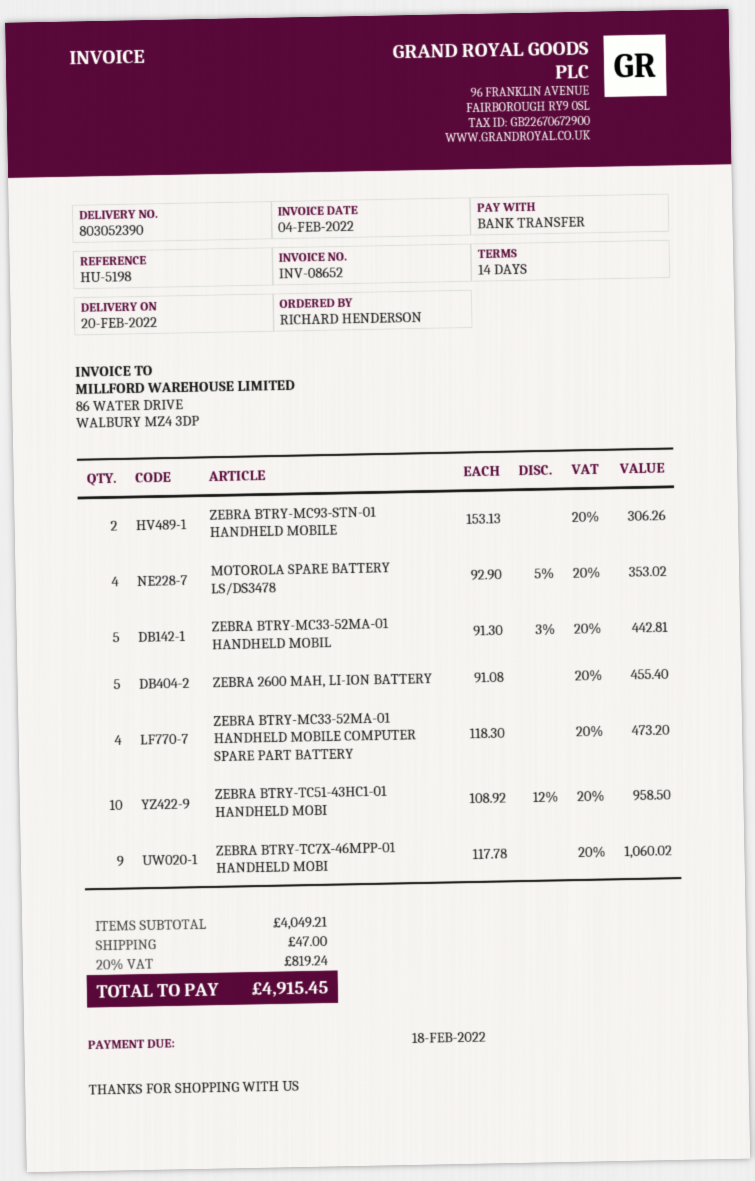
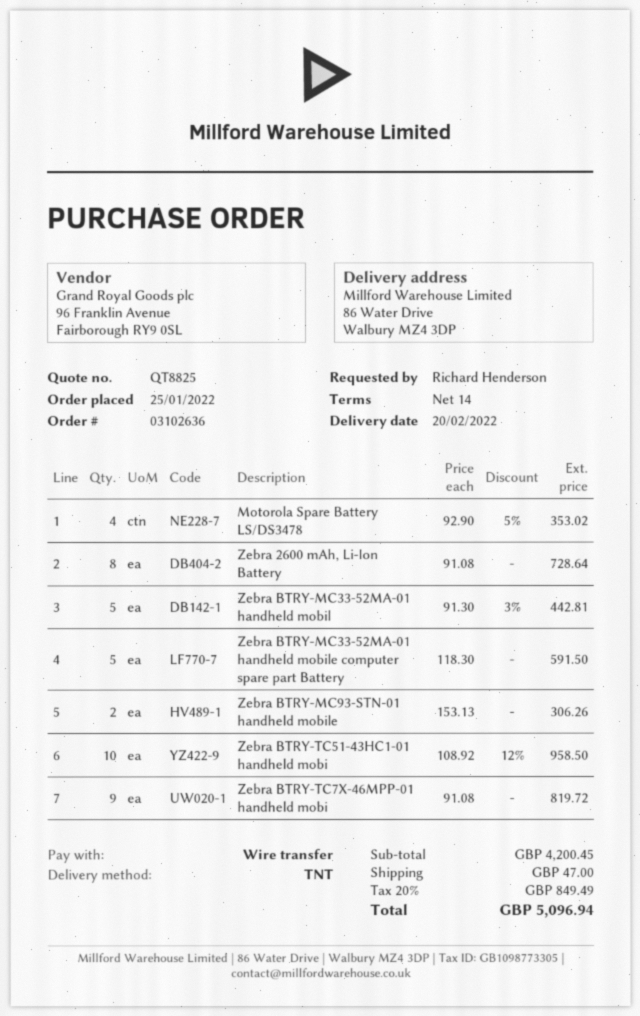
ZEBRA 2600 MAH, LI-ION BATTERY: 5 x 91.08 = 455.40 -> 8 x 91.08 = 728.64
ZEBRA BTRY-MC33-52MA-01 HANDHELD MOBILE COMPUTER SPARE PART BATTERY: 4 x 118.30 = 473.20 -> 5 x 118.30 = 591.50
ZEBRA BTRY-TC7X-46MPP-01 HANDHELD MOBI: 9 x 117.78 = 1060.02 -> 9 x 91.08 = 819.72
subtotal: 4049.21 -> 4200.45
tax: 20% = 819.24 -> 20% = 849.49
total: 4915.45 -> 5096.94

